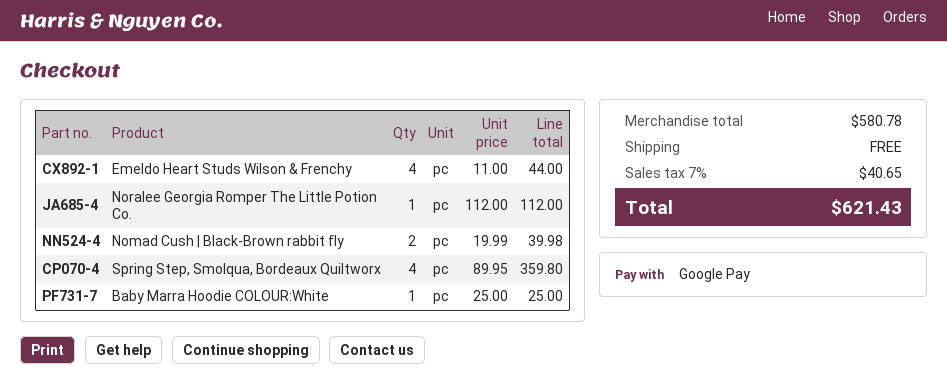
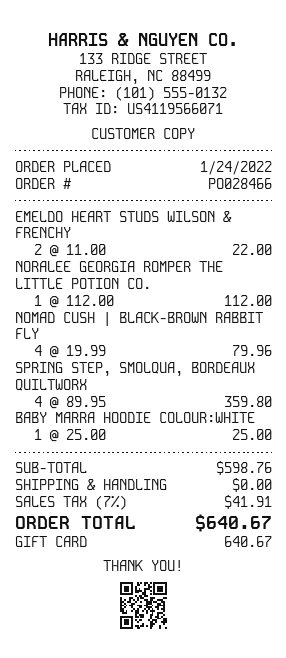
payment method: Google Pay -> gift card
Emeldo Heart Studs Wilson & Frenchy: 4 x 11.00 = 44.00 -> 2 x 11.00 = 22.00
Nomad Cush | Black-Brown rabbit fly: 2 x 19.99 = 39.98 -> 4 x 19.99 = 79.96
subtotal: 580.78 -> 598.76
tax: 7% = 40.65 -> 7% = 41.91
total: 621.43 -> 640.67

